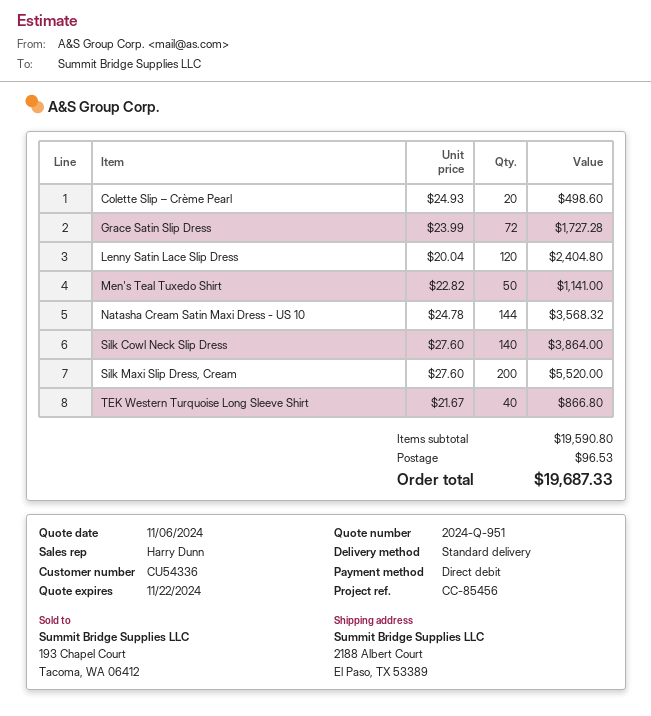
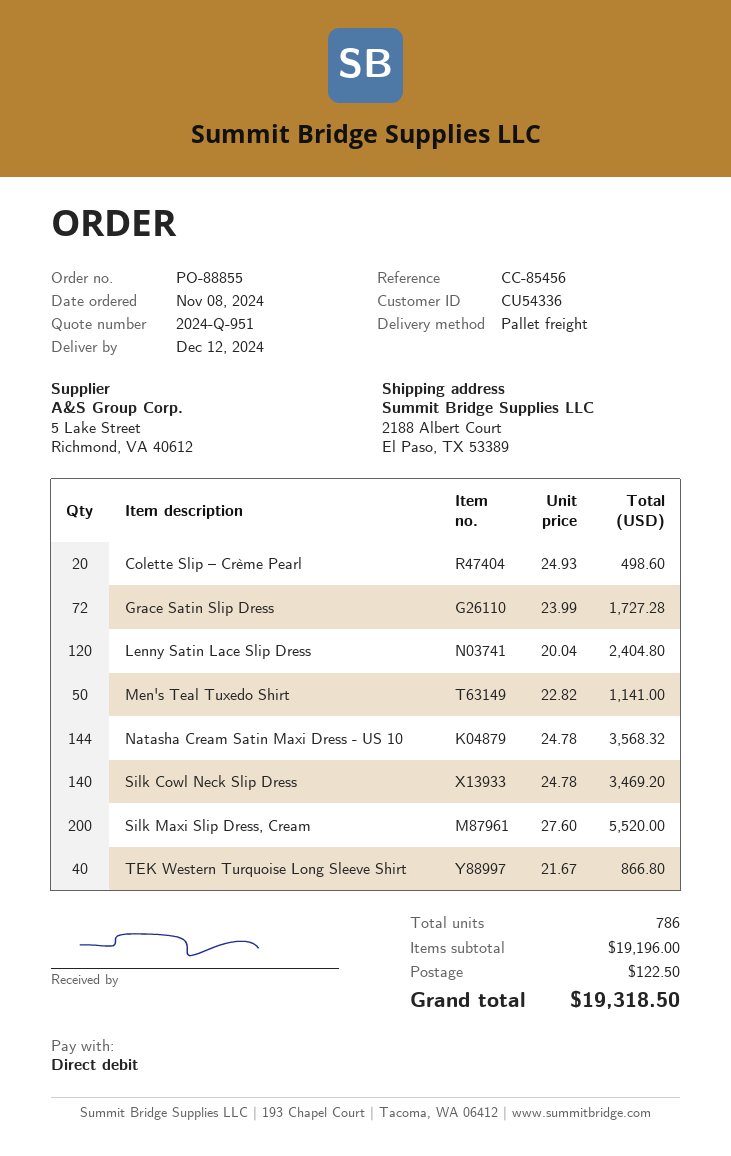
shipping method: standard -> pallet freight
Silk Cowl Neck Slip Dress: 140 x 27.60 = 3864.00 -> 140 x 24.78 = 3469.20
subtotal: 19590.80 -> 19196.00
shipping: 96.53 -> 122.50
total: 19687.33 -> 19318.50

